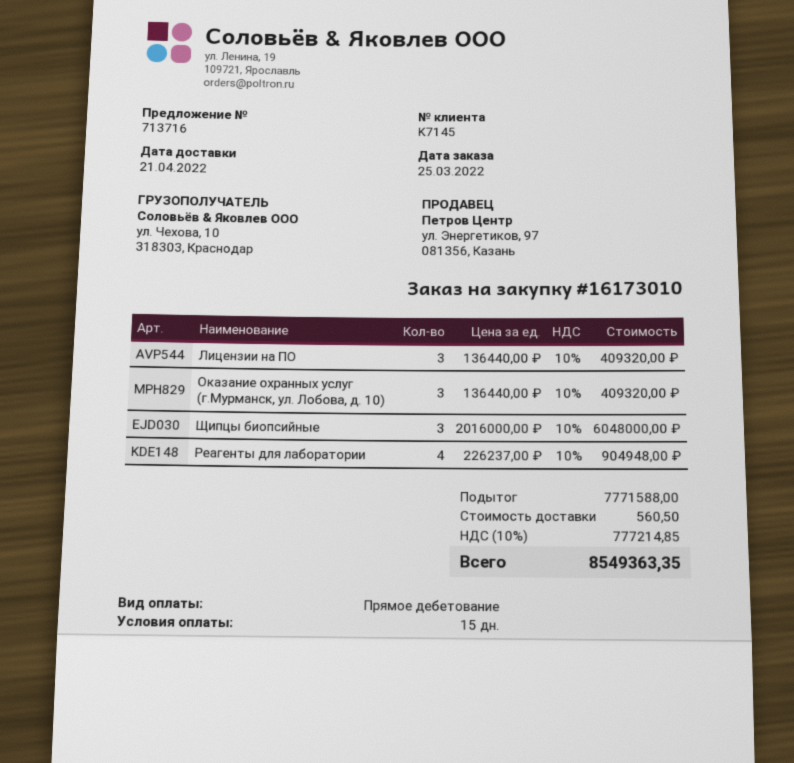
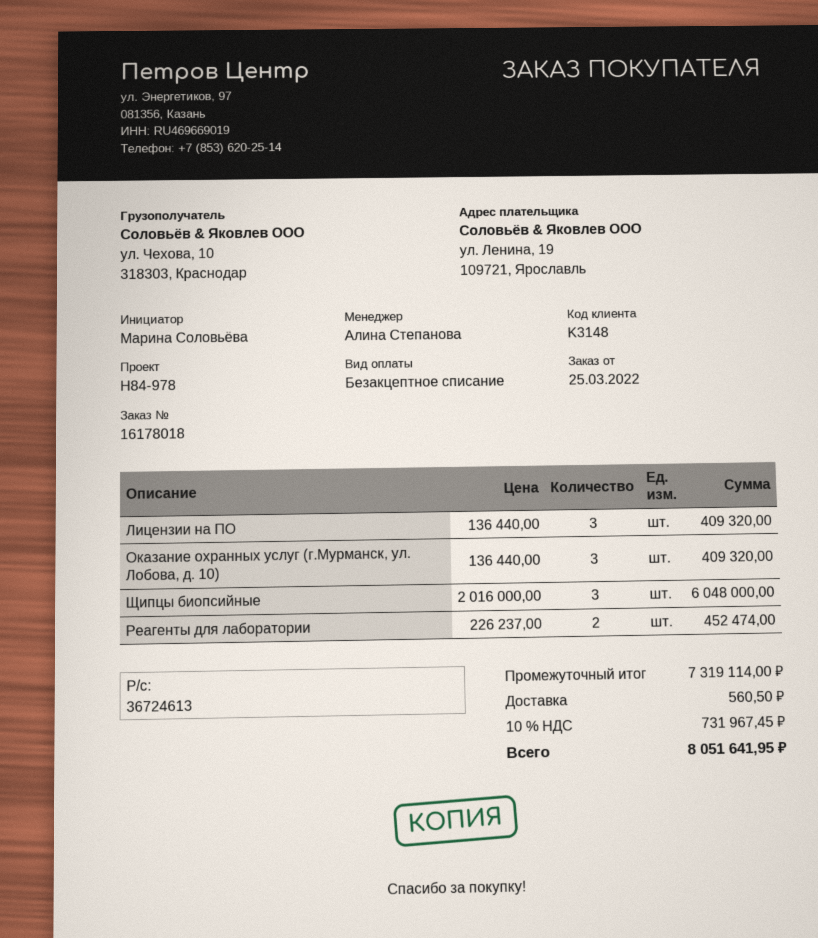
order number: 16173010 -> 16178018
customer number: K7145 -> K3148
Реагенты для лаборатории: 4 x 226237.00 = 904948.00 -> 2 x 226237.00 = 452474.00
subtotal: 7771588.00 -> 7319114.00
tax: 10% = 777214.85 -> 10% = 731967.45
total: 8549363.35 -> 8051641.95

